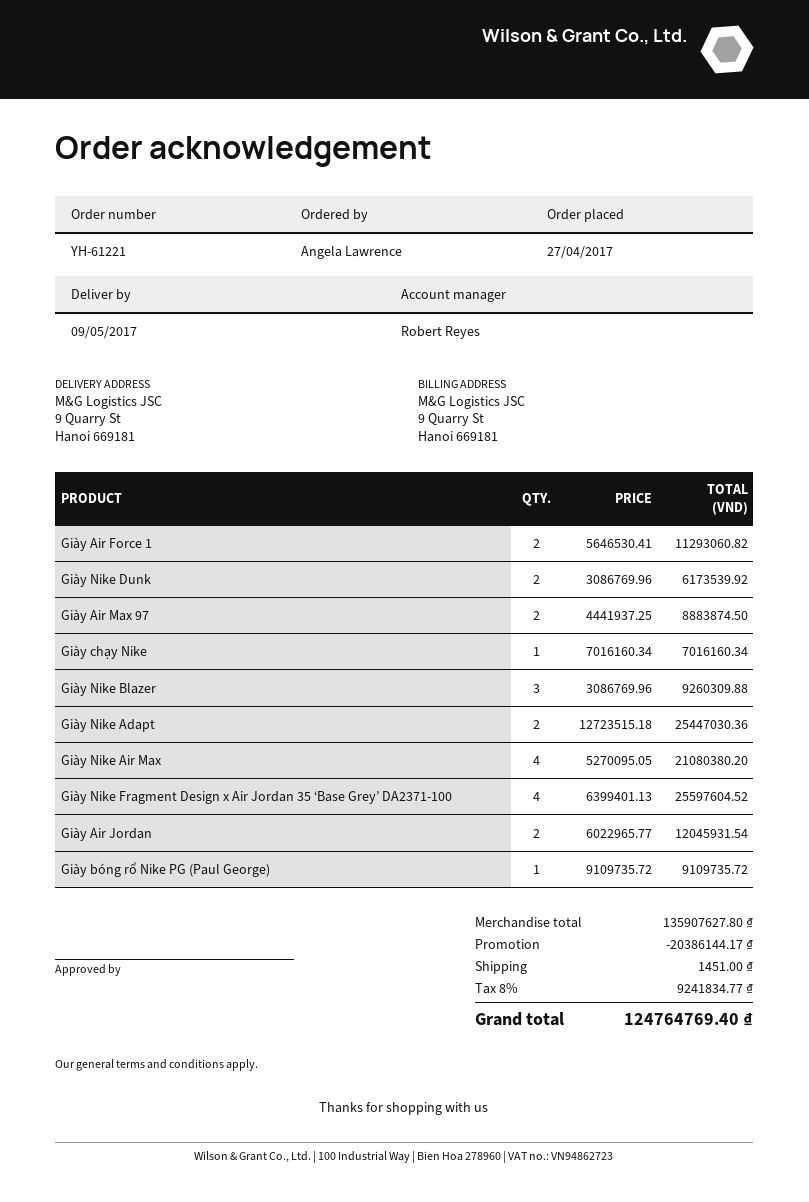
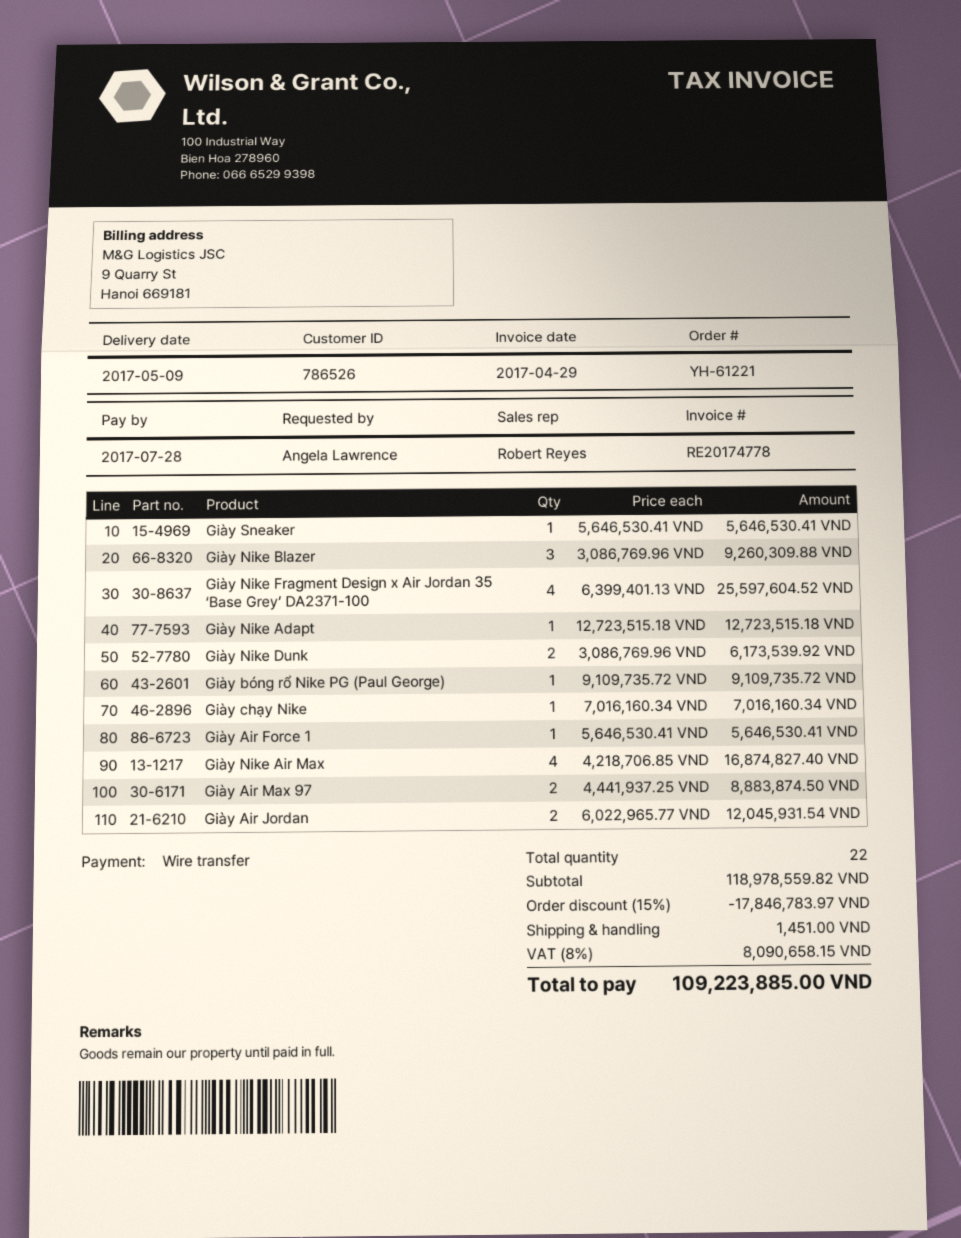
Giày Air Force 1: 2 x 5646530.41 = 11293060.82 -> 1 x 5646530.41 = 5646530.41
Giày Nike Adapt: 2 x 12723515.18 = 25447030.36 -> 1 x 12723515.18 = 12723515.18
Giày Nike Air Max: 4 x 5270095.05 = 21080380.20 -> 4 x 4218706.85 = 16874827.40
Giày Sneaker: none -> 1 x 5646530.41 = 5646530.41
subtotal: 135907627.80 -> 118978559.82
discount: 20386144.17 -> 17846783.97
tax: 8% = 9241834.77 -> 8% = 8090658.15
total: 124764769.40 -> 109223885.00

